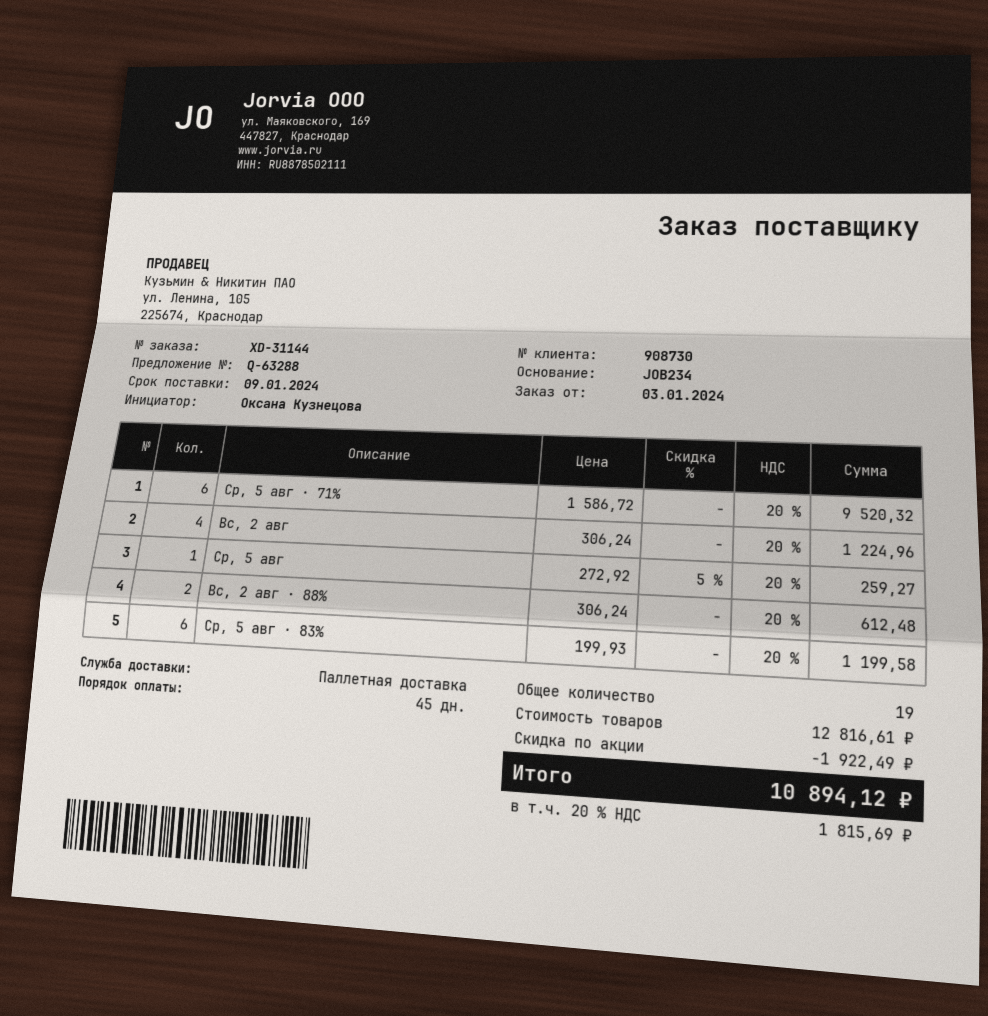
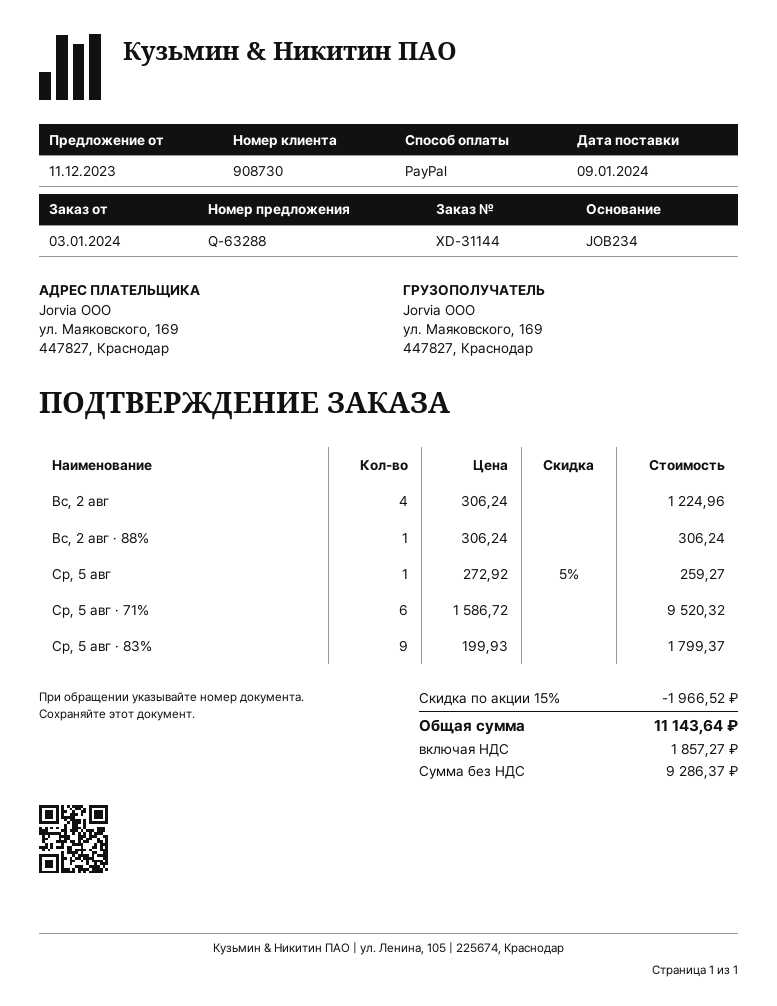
Вс, 2 авг · 88%: 2 x 306.24 = 612.48 -> 1 x 306.24 = 306.24
Ср, 5 авг · 83%: 6 x 199.93 = 1199.58 -> 9 x 199.93 = 1799.37
discount: 1922.49 -> 1966.52
tax: 1815.69 -> 1857.27
total: 10894.12 -> 11143.64

